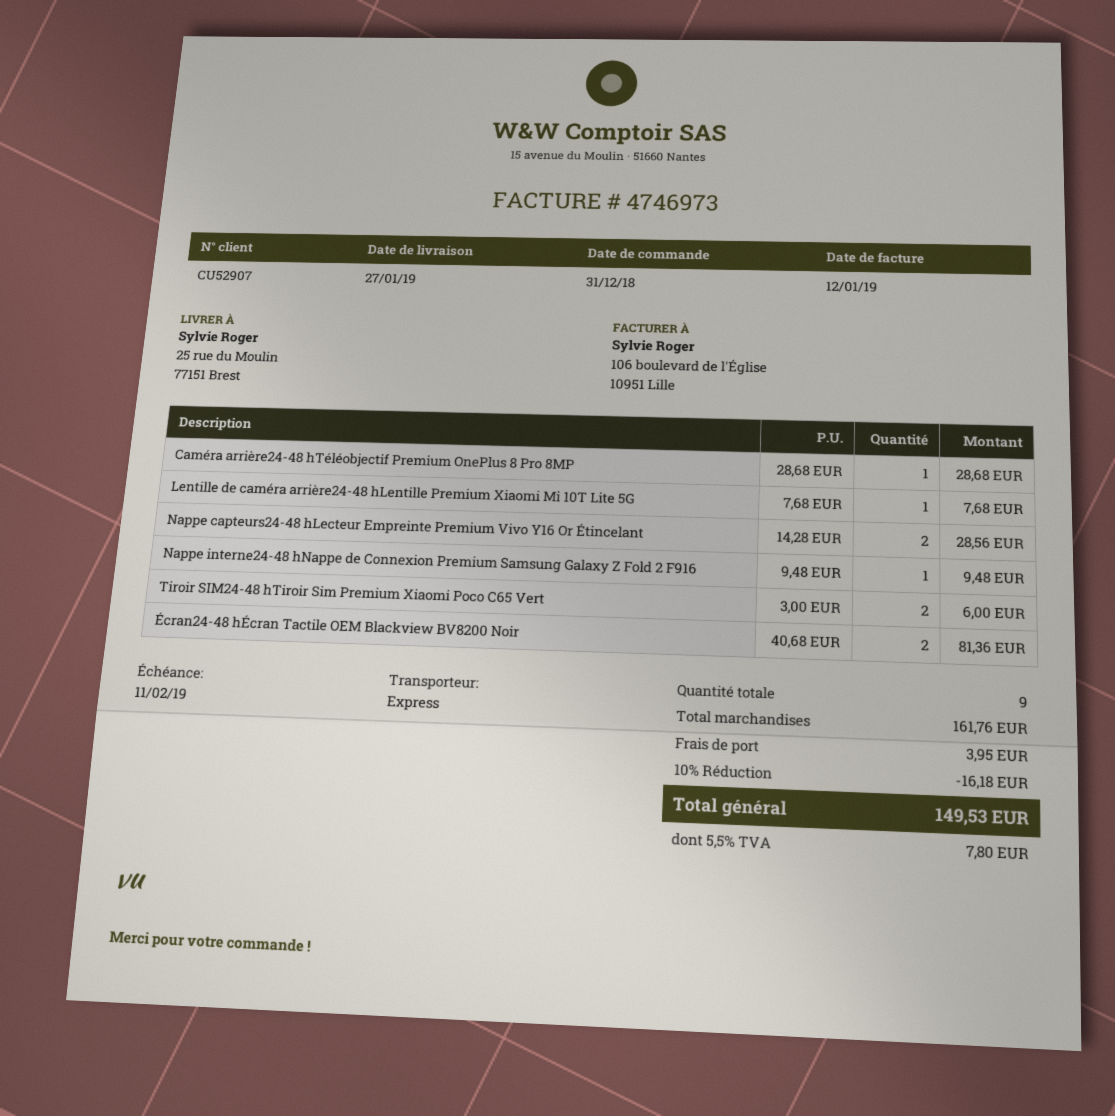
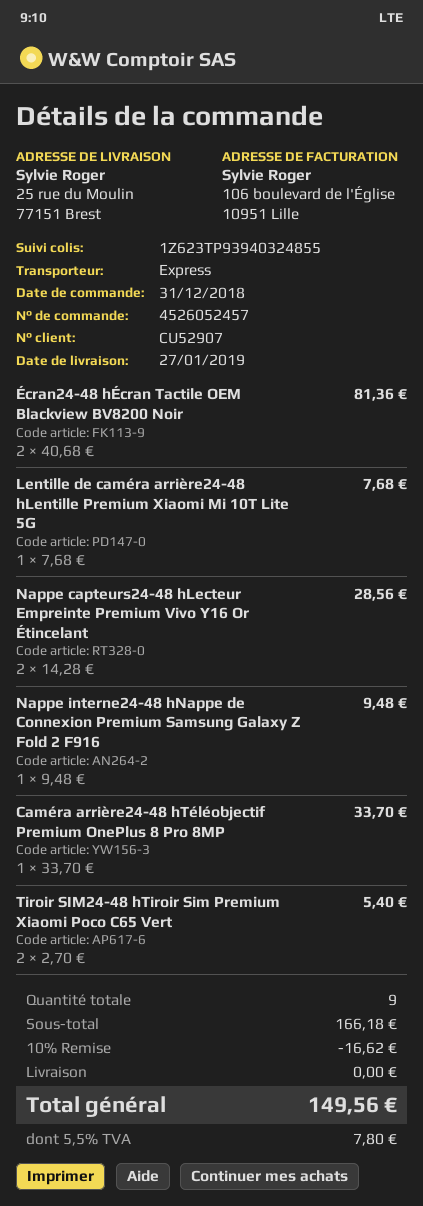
Caméra arrière24-48 hTéléobjectif Premium OnePlus 8 Pro 8MP: 1 x 28.68 = 28.68 -> 1 x 33.70 = 33.70
Tiroir SIM24-48 hTiroir Sim Premium Xiaomi Poco C65 Vert: 2 x 3.00 = 6.00 -> 2 x 2.70 = 5.40
subtotal: 161.76 -> 166.18
discount: 10% = 16.18 -> 10% = 16.62
shipping: 3.95 -> 0.00
total: 149.53 -> 149.56

